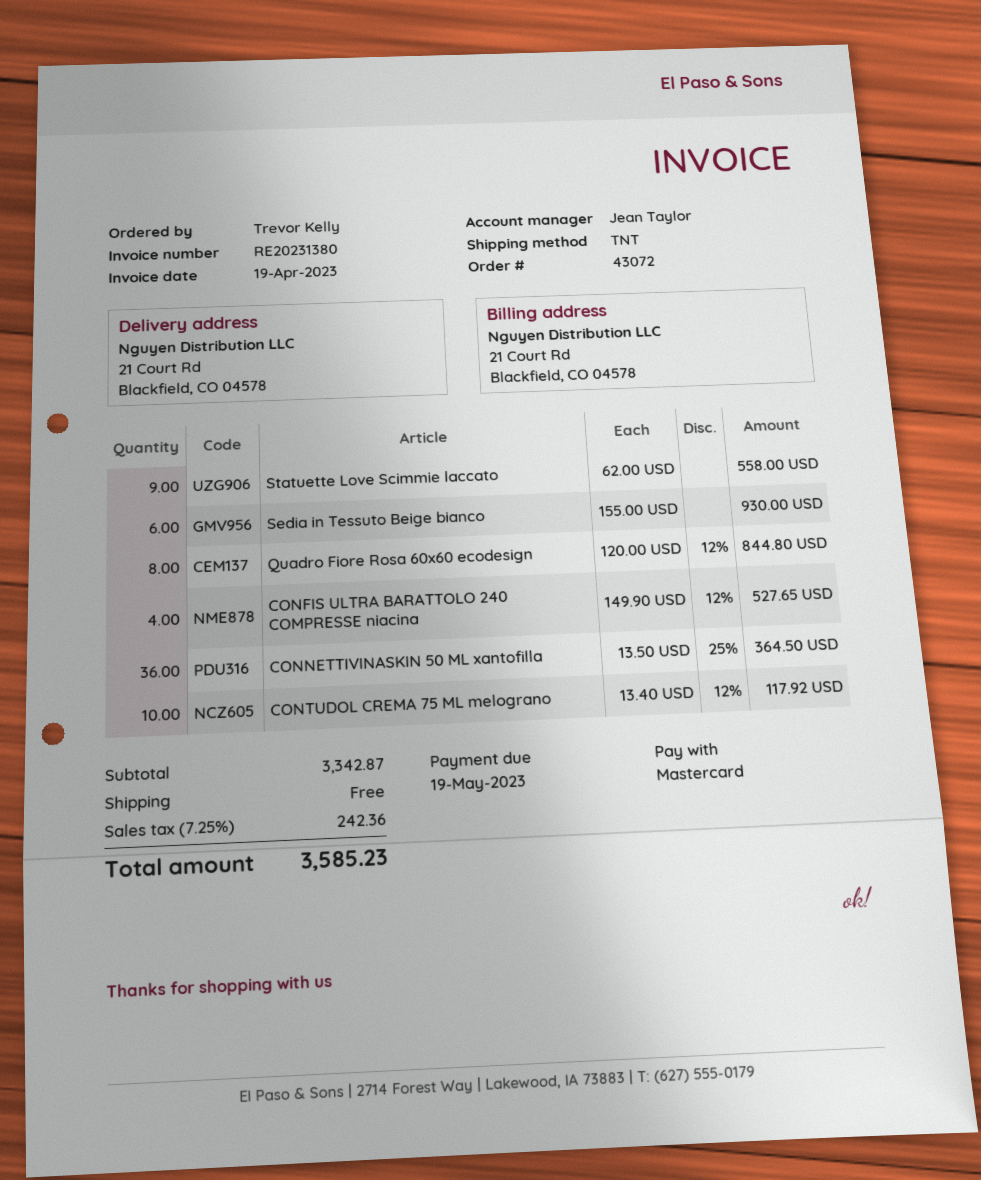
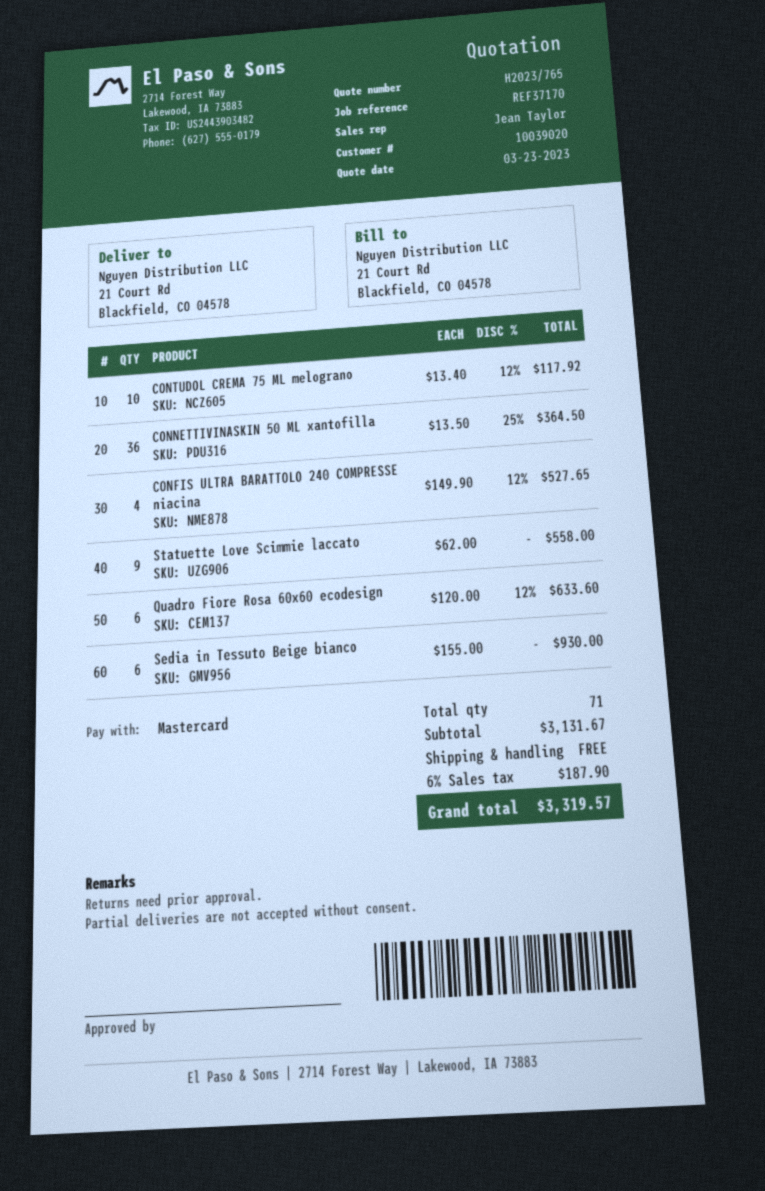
Quadro Fiore Rosa 60x60 ecodesign: 8 x 120.00 - 12% = 844.80 -> 6 x 120.00 - 12% = 633.60
subtotal: 3342.87 -> 3131.67
tax: 7.25% = 242.36 -> 6% = 187.90
total: 3585.23 -> 3319.57

